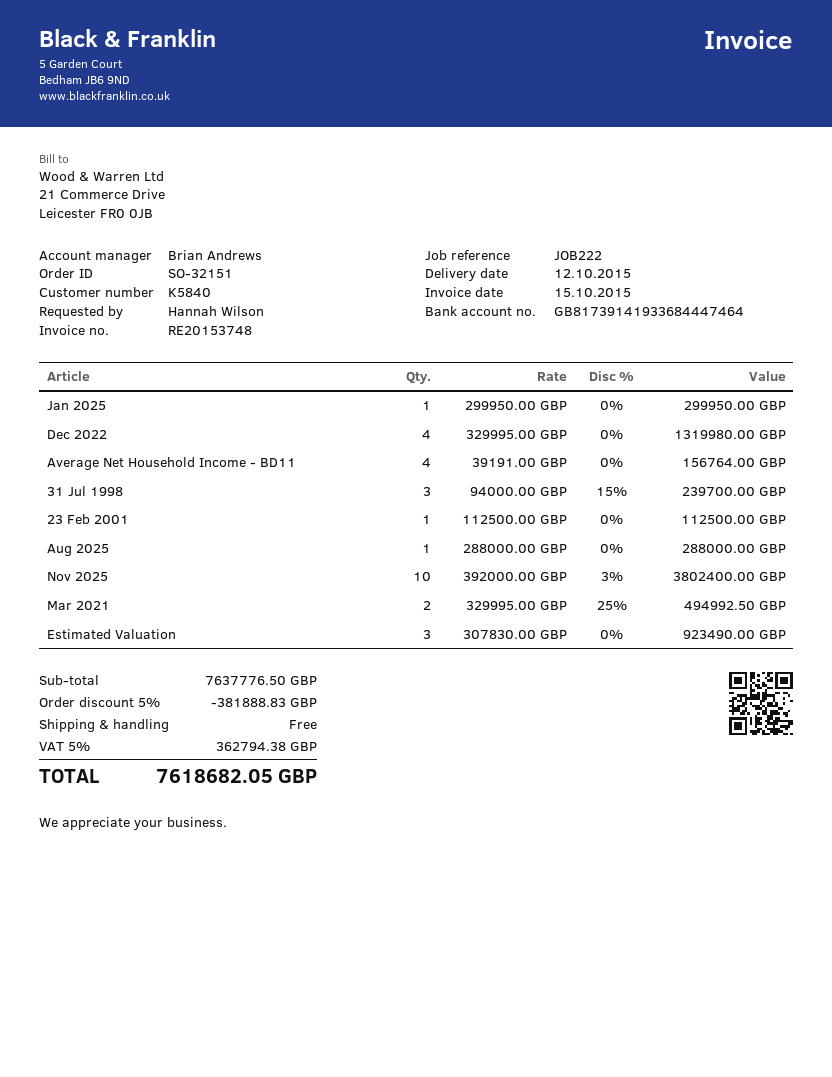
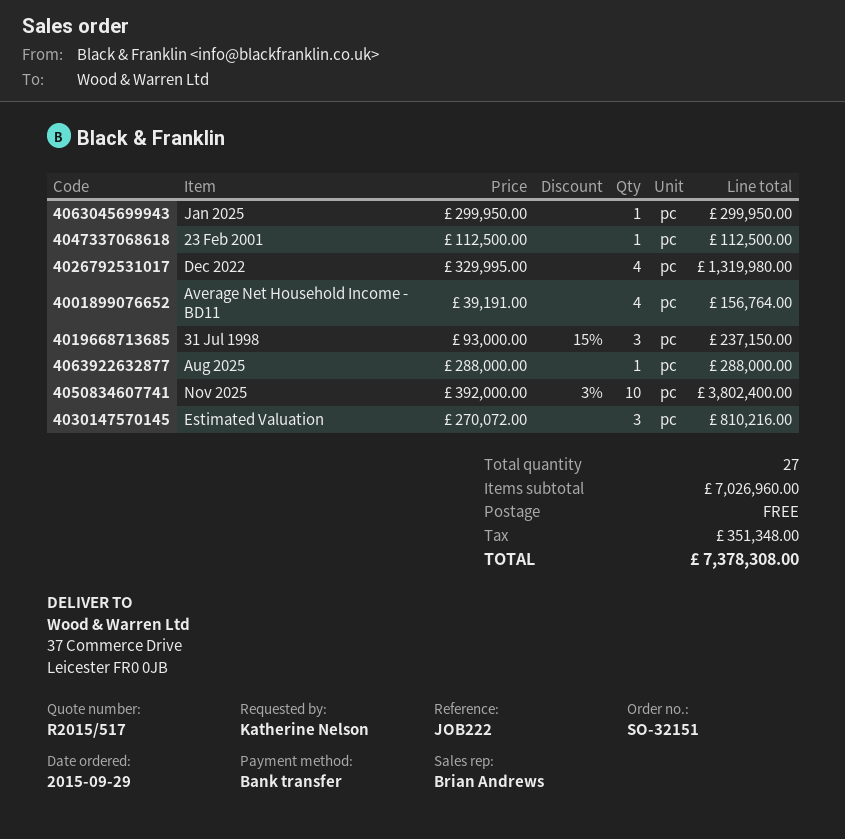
ordered by: Hannah Wilson -> Katherine Nelson
31 Jul 1998: 3 x 94000.00 - 15% = 239700.00 -> 3 x 93000.00 - 15% = 237150.00
Mar 2021: 2 x 329995.00 - 25% = 494992.50 -> none
Estimated Valuation: 3 x 307830.00 = 923490.00 -> 3 x 270072.00 = 810216.00
subtotal: 7637776.50 -> 7026960.00
discount: 5% = 381888.83 -> none
tax: 362794.38 -> 351348.00
total: 7618682.05 -> 7378308.00

